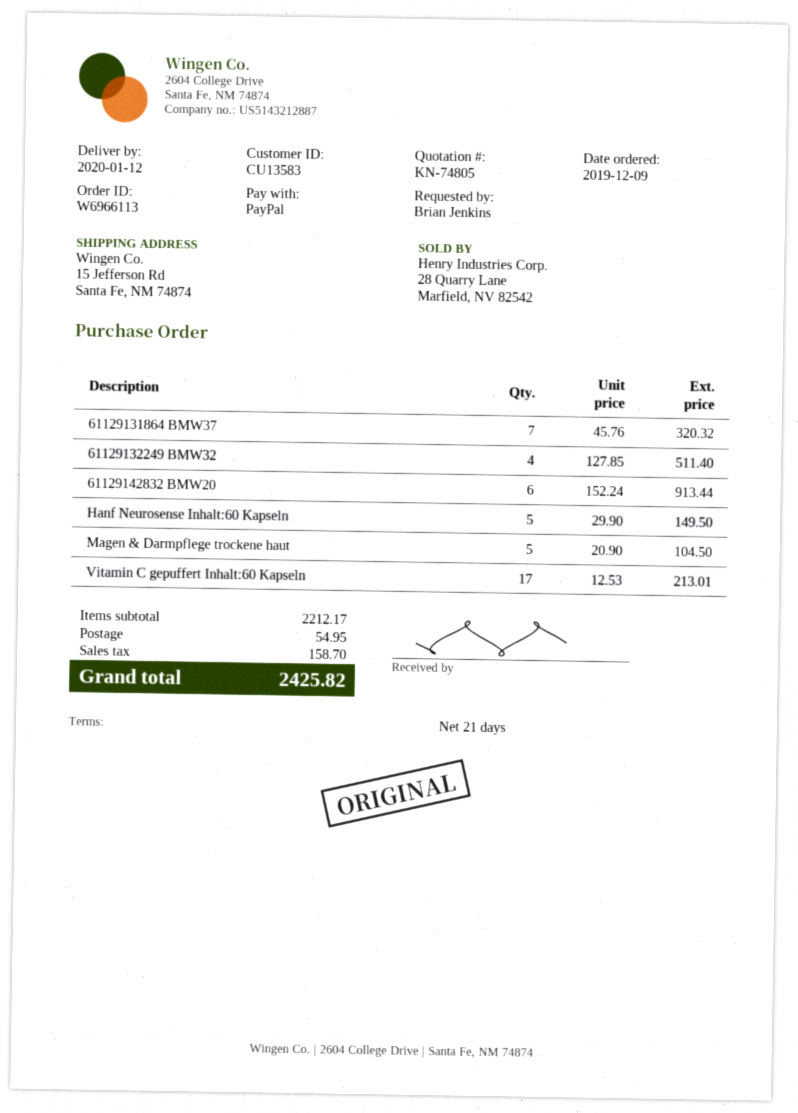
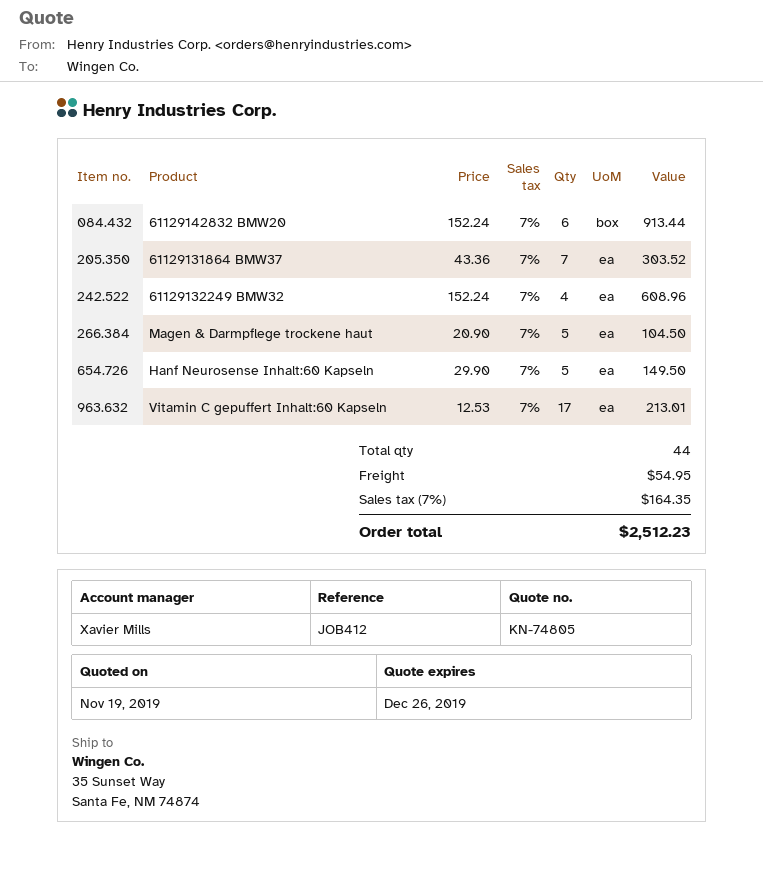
ship to: 15 Jefferson Rd, Santa Fe, NM 74874 -> 35 Sunset Way, Santa Fe, NM 74874
61129131864 BMW37: 7 x 45.76 = 320.32 -> 7 x 43.36 = 303.52
61129132249 BMW32: 4 x 127.85 = 511.40 -> 4 x 152.24 = 608.96
tax: 158.70 -> 164.35
total: 2425.82 -> 2512.23

